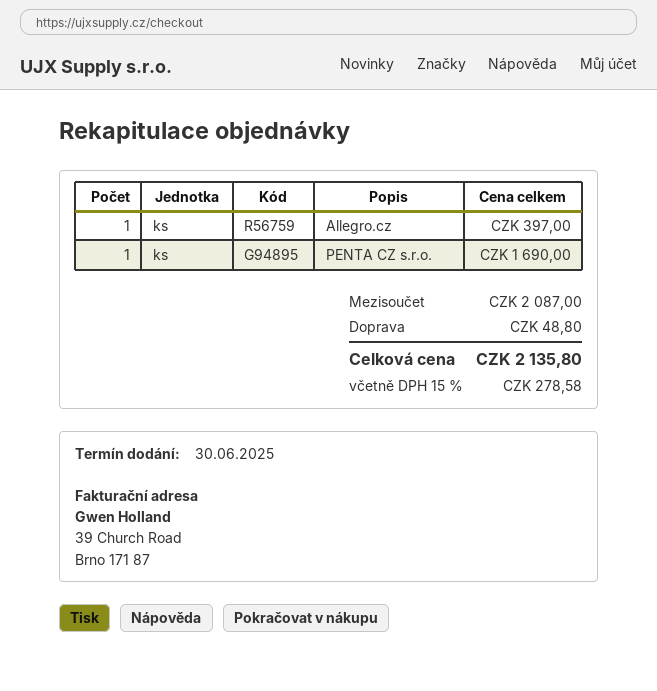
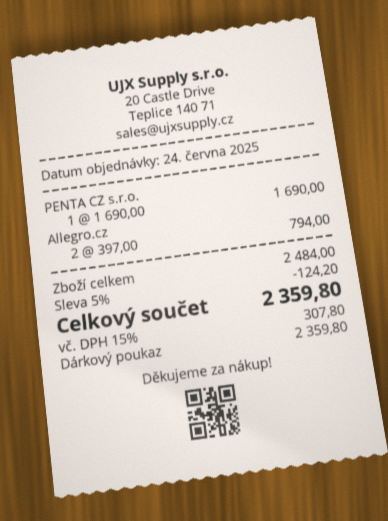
Allegro.cz: 1 for 397.00 -> 2 for 794.00
subtotal: 2087.00 -> 2484.00
discount: none -> 5% = 124.20
shipping: 48.80 -> none
tax: 15% = 278.58 -> 15% = 307.80
total: 2135.80 -> 2359.80

